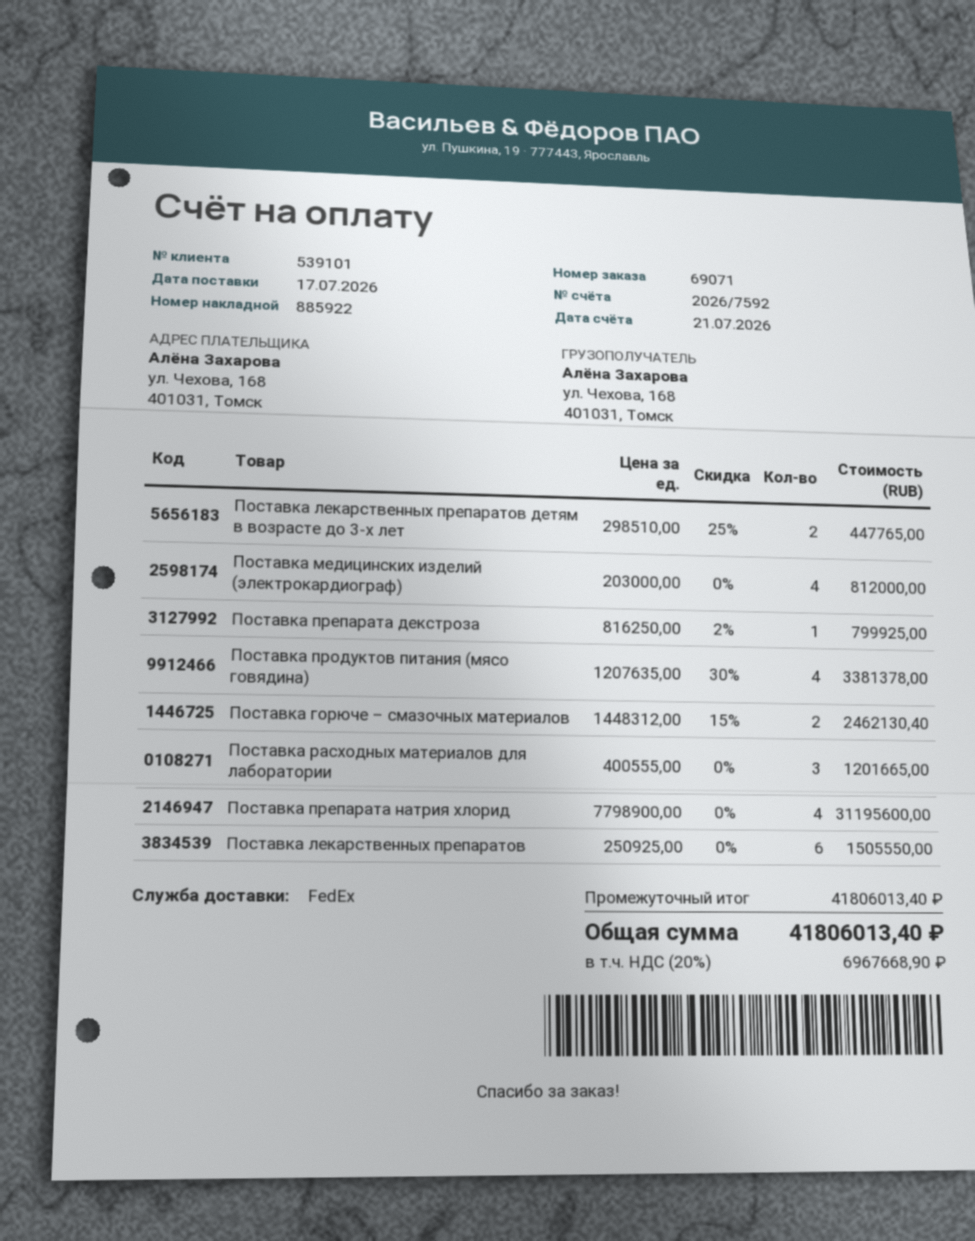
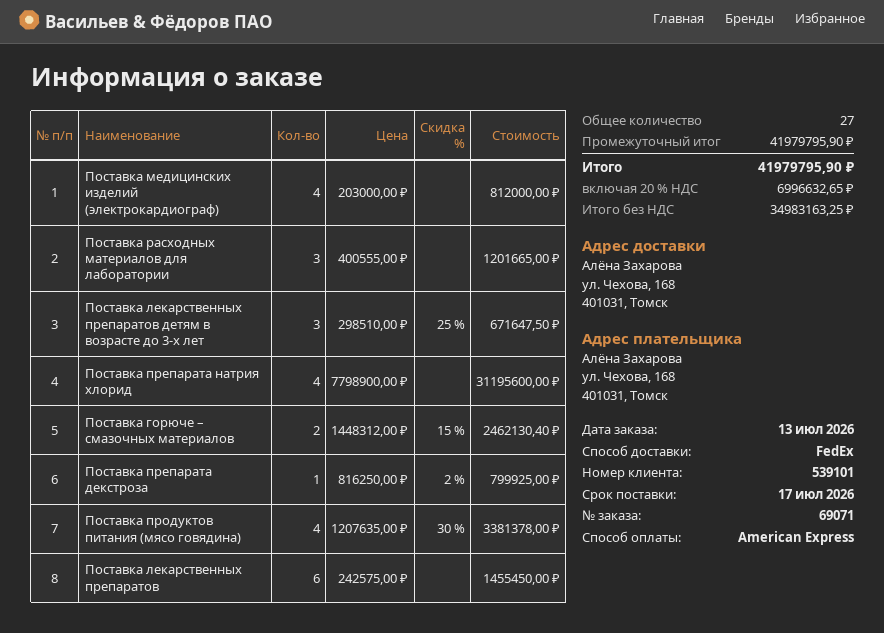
Поставка лекарственных препаратов детям в возрасте до 3-х лет: 2 x 298510.00 - 25% = 447765.00 -> 3 x 298510.00 - 25% = 671647.50
Поставка лекарственных препаратов: 6 x 250925.00 = 1505550.00 -> 6 x 242575.00 = 1455450.00
subtotal: 41806013.40 -> 41979795.90
tax: 20% = 6967668.90 -> 20% = 6996632.65
total: 41806013.40 -> 41979795.90

